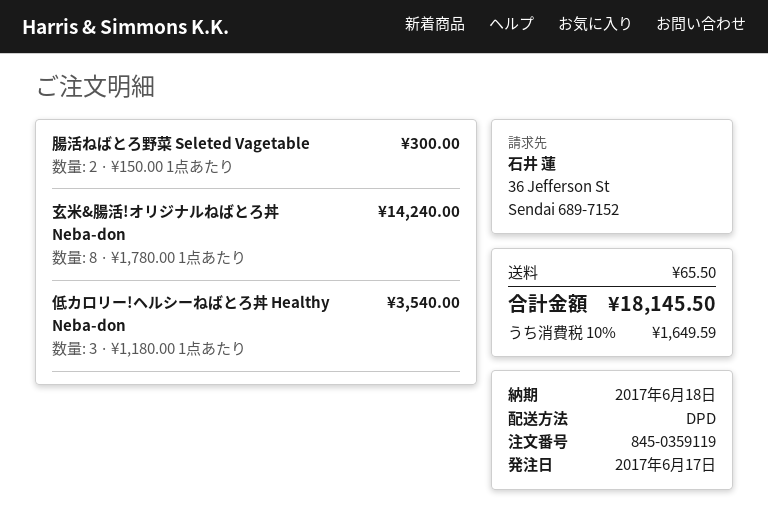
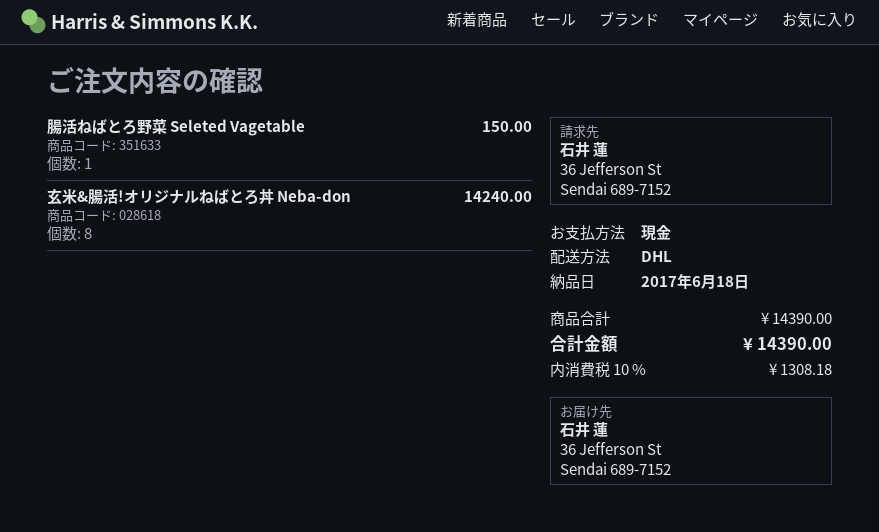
shipping method: DPD -> DHL
腸活ねばとろ野菜 Seleted Vagetable: 2 for 300.00 -> 1 for 150.00
低カロリー!ヘルシーねばとろ丼 Healthy Neba-don: 3 for 3540.00 -> none
shipping: 65.50 -> none
tax: 10% = 1649.59 -> 10% = 1308.18
total: 18145.50 -> 14390.00

